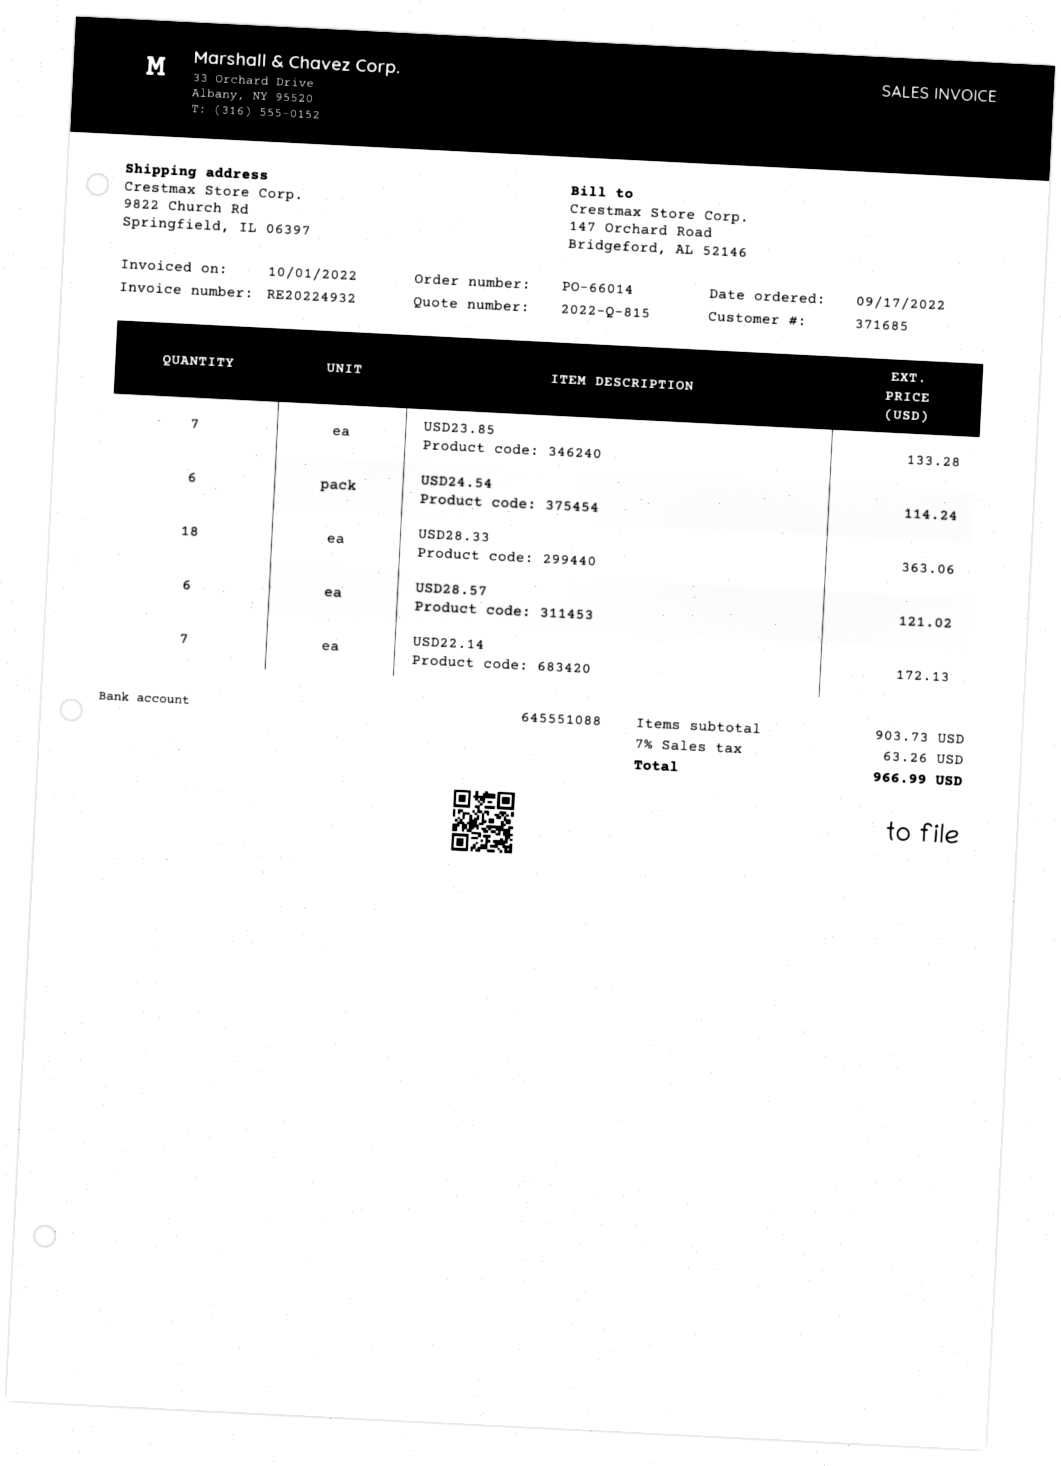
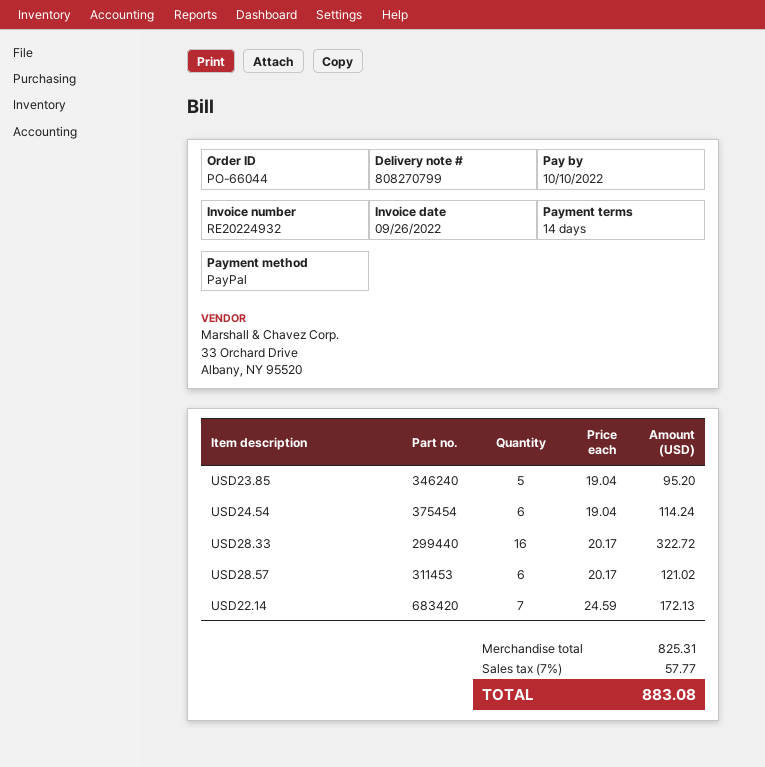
order number: PO-66014 -> PO-66044
invoice date: 2022-10-01 -> 2022-09-26
USD23.85: 7 for 133.28 -> 5 for 95.20
USD28.33: 18 for 363.06 -> 16 for 322.72
subtotal: 903.73 -> 825.31
tax: 7% = 63.26 -> 7% = 57.77
total: 966.99 -> 883.08

